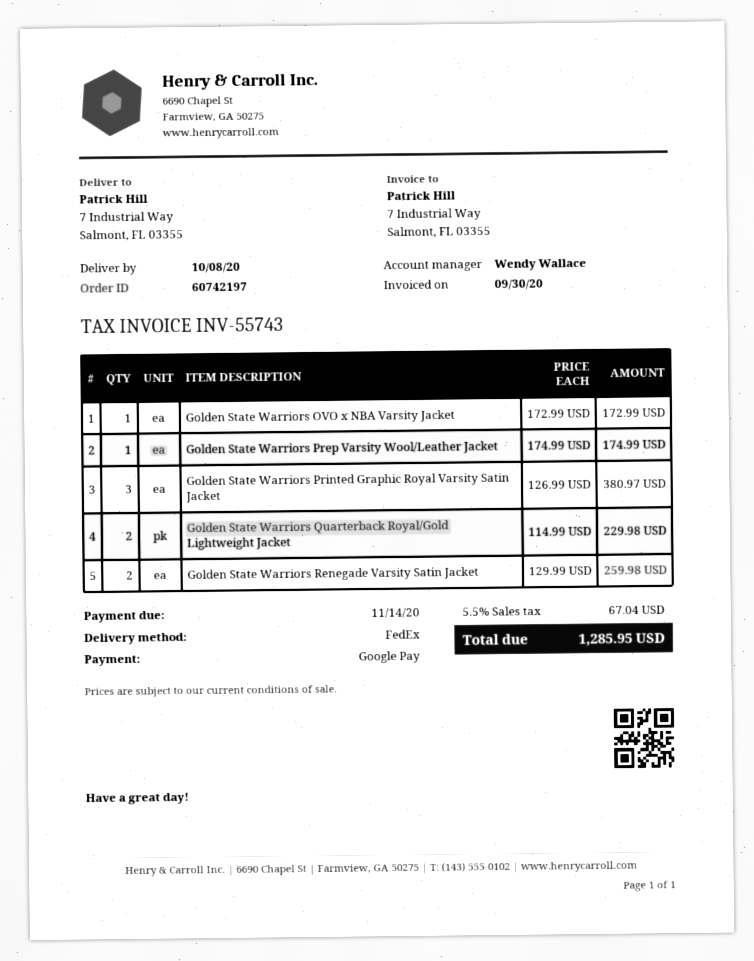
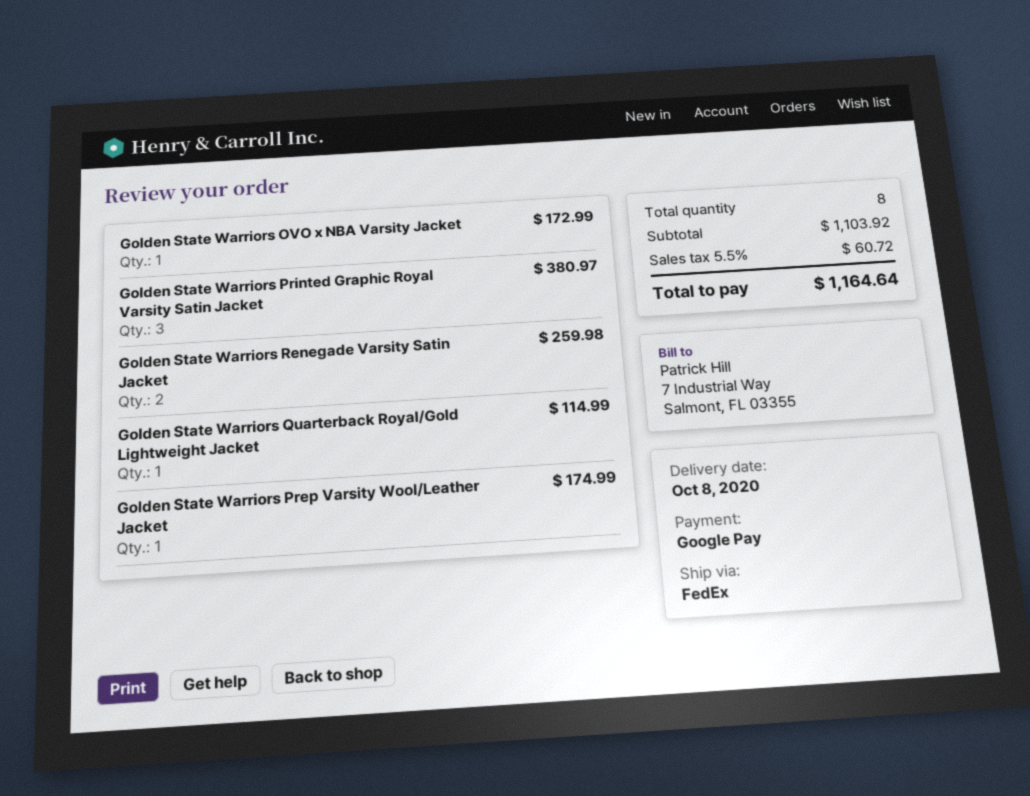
Golden State Warriors Quarterback Royal/Gold Lightweight Jacket: 2 for 229.98 -> 1 for 114.99
tax: 5.5% = 67.04 -> 5.5% = 60.72
total: 1285.95 -> 1164.64

